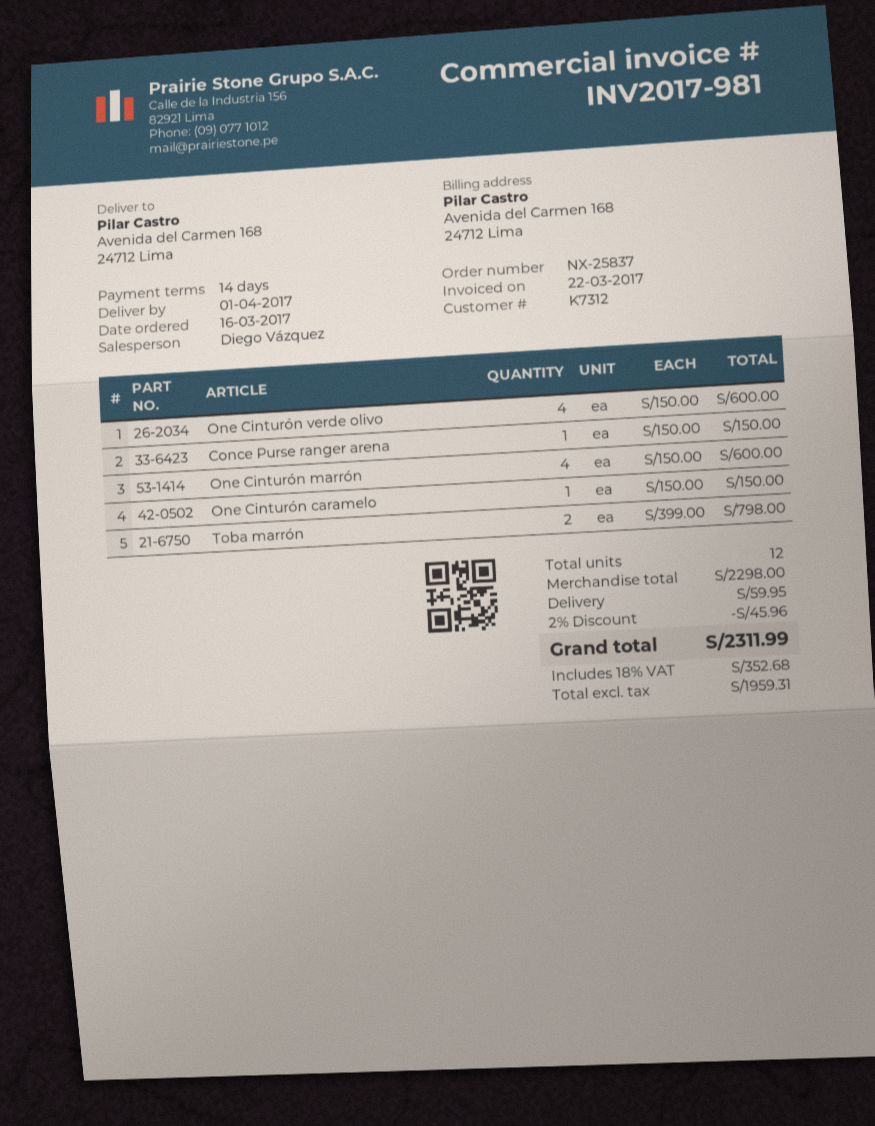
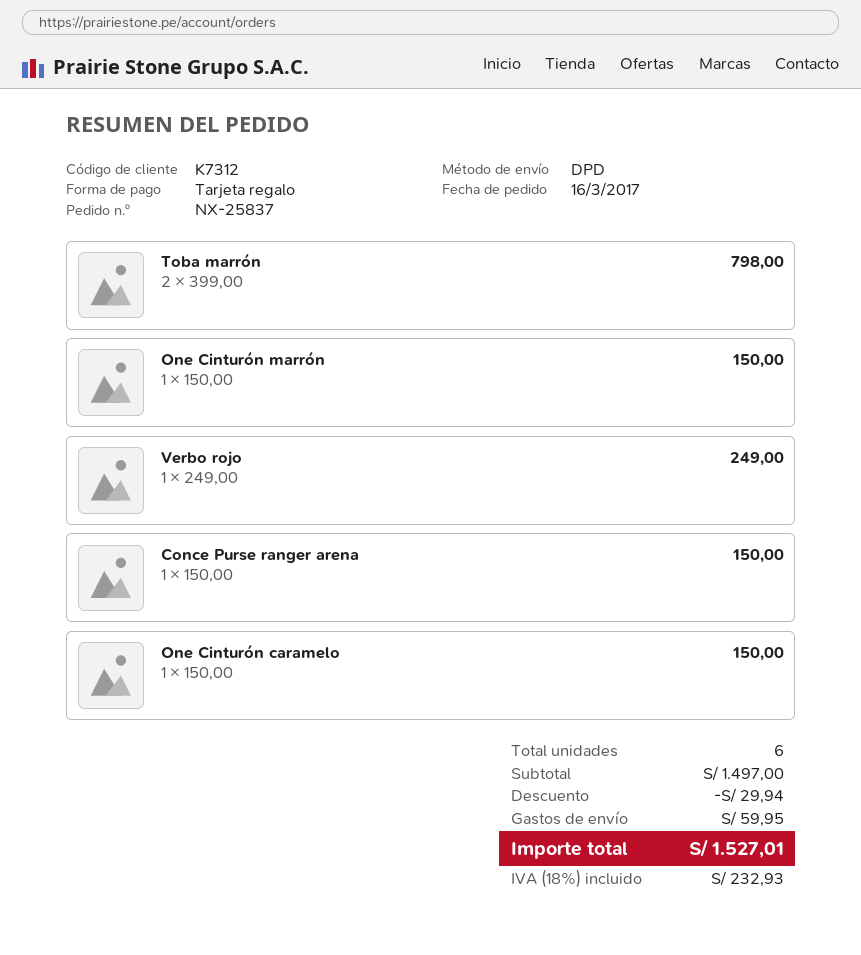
One Cinturón verde olivo: 4 x 150.00 = 600.00 -> none
One Cinturón marrón: 4 x 150.00 = 600.00 -> 1 x 150.00 = 150.00
Verbo rojo: none -> 1 x 249.00 = 249.00
total quantity: 12 -> 6
subtotal: 2298.00 -> 1497.00
discount: 45.96 -> 29.94
tax: 18% = 352.68 -> 18% = 232.93
total: 2311.99 -> 1527.01

